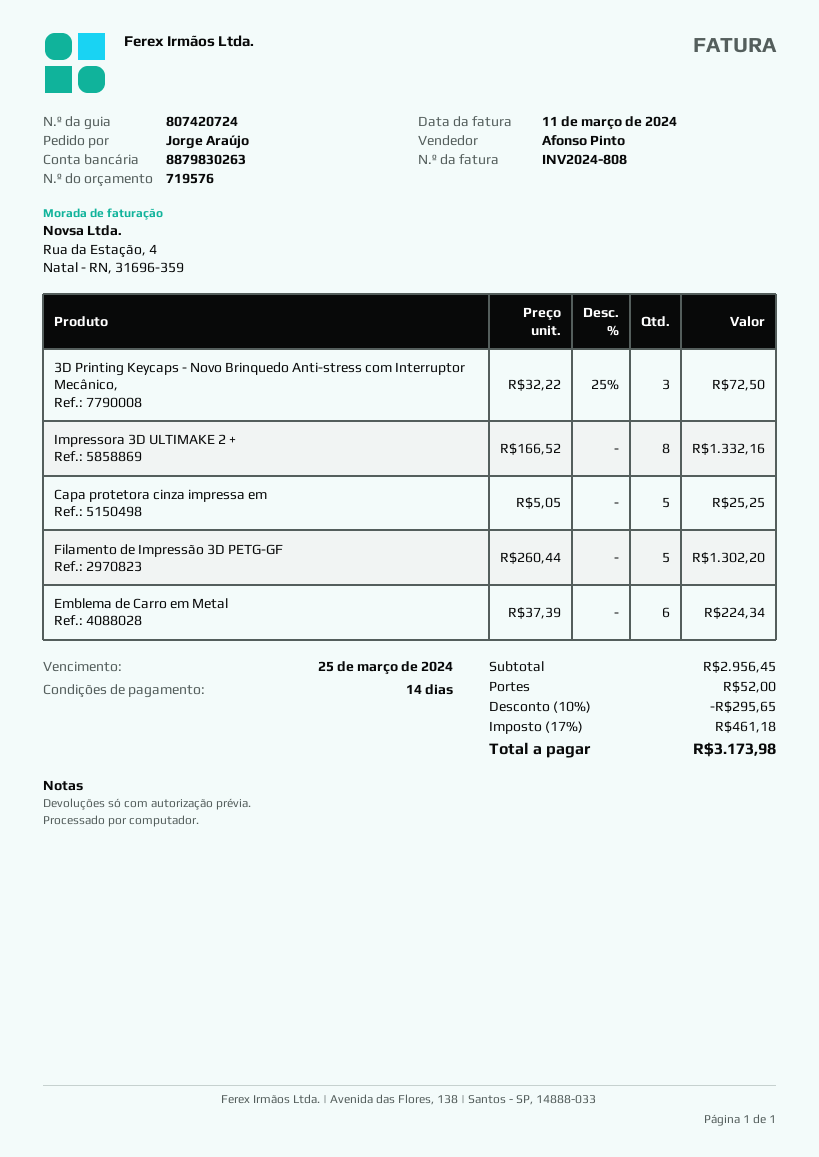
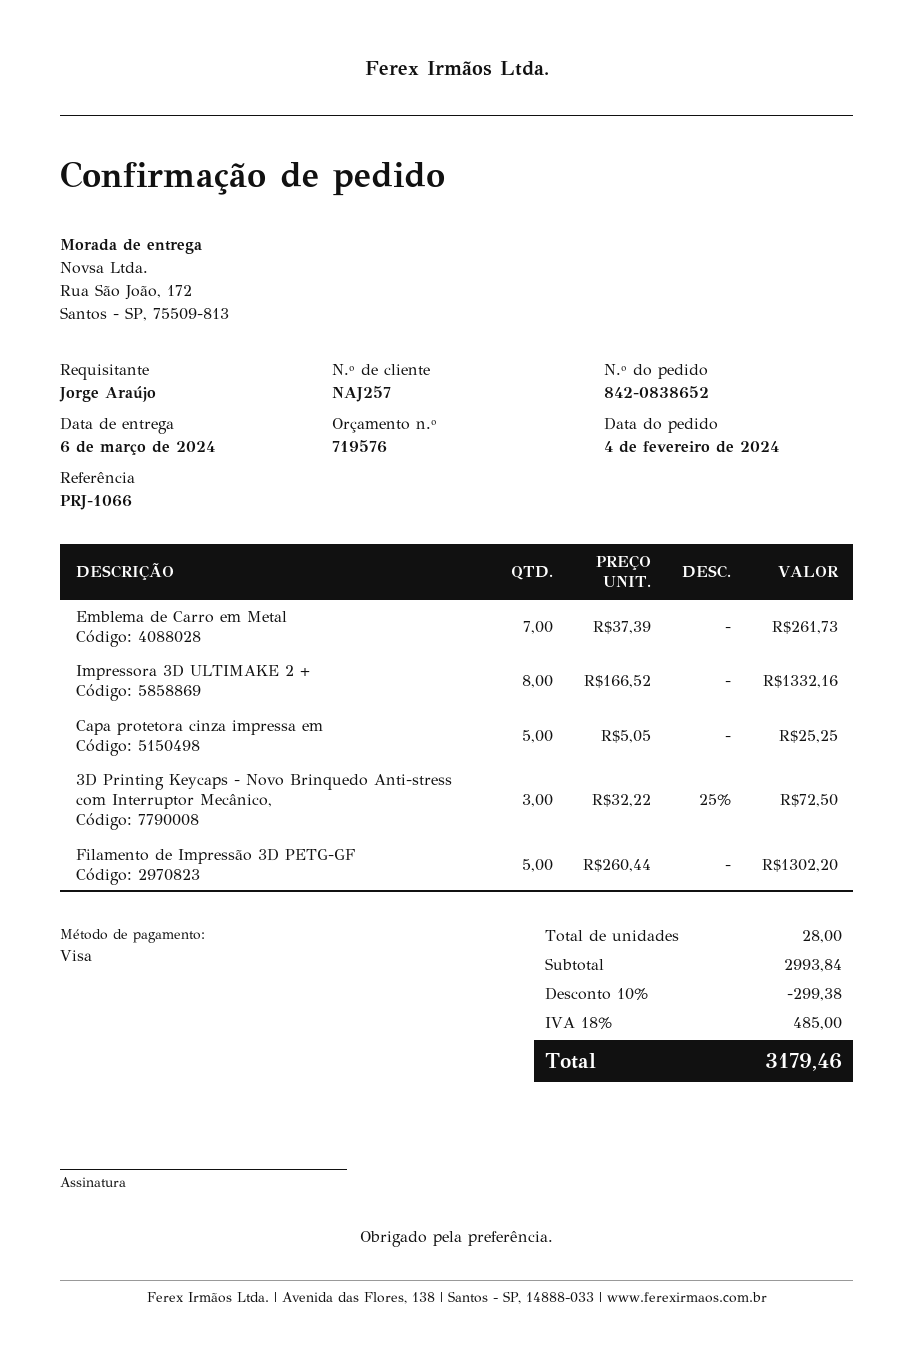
Emblema de Carro em Metal: 6 x 37.39 = 224.34 -> 7 x 37.39 = 261.73
subtotal: 2956.45 -> 2993.84
discount: 10% = 295.65 -> 10% = 299.38
shipping: 52.00 -> none
tax: 17% = 461.18 -> 18% = 485.00
total: 3173.98 -> 3179.46

